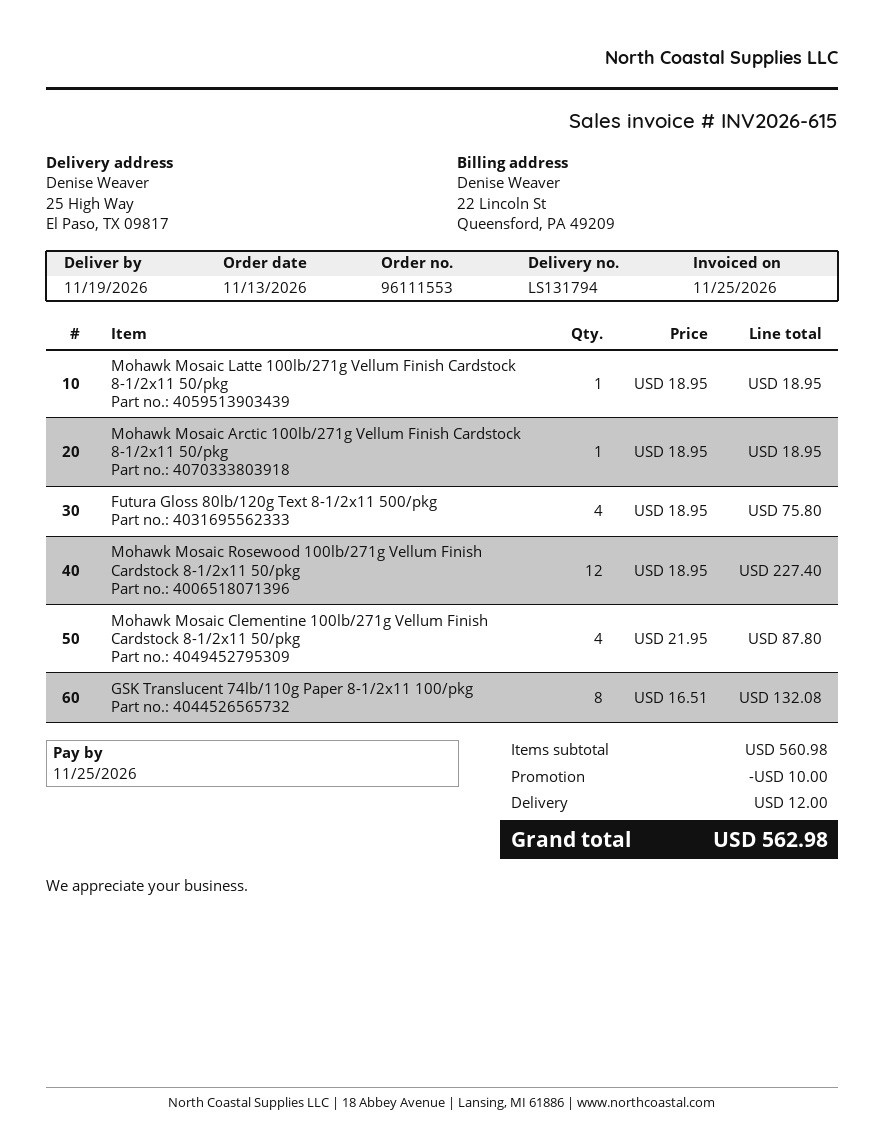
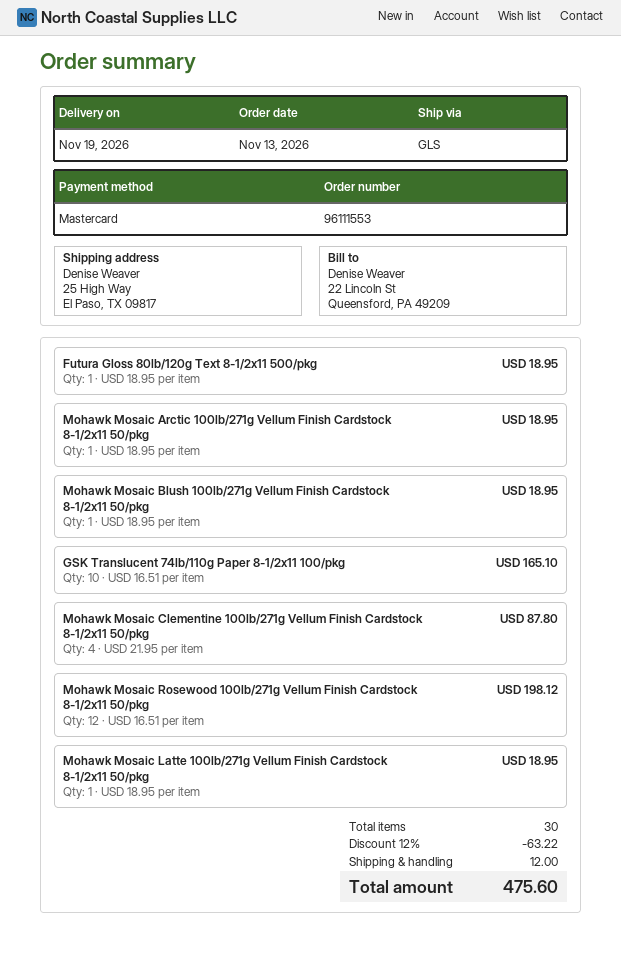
Futura Gloss 80lb/120g Text 8-1/2x11 500/pkg: 4 x 18.95 = 75.80 -> 1 x 18.95 = 18.95
Mohawk Mosaic Rosewood 100lb/271g Vellum Finish Cardstock 8-1/2x11 50/pkg: 12 x 18.95 = 227.40 -> 12 x 16.51 = 198.12
GSK Translucent 74lb/110g Paper 8-1/2x11 100/pkg: 8 x 16.51 = 132.08 -> 10 x 16.51 = 165.10
Mohawk Mosaic Blush 100lb/271g Vellum Finish Cardstock 8-1/2x11 50/pkg: none -> 1 x 18.95 = 18.95
discount: 10.00 -> 63.22
total: 562.98 -> 475.60

